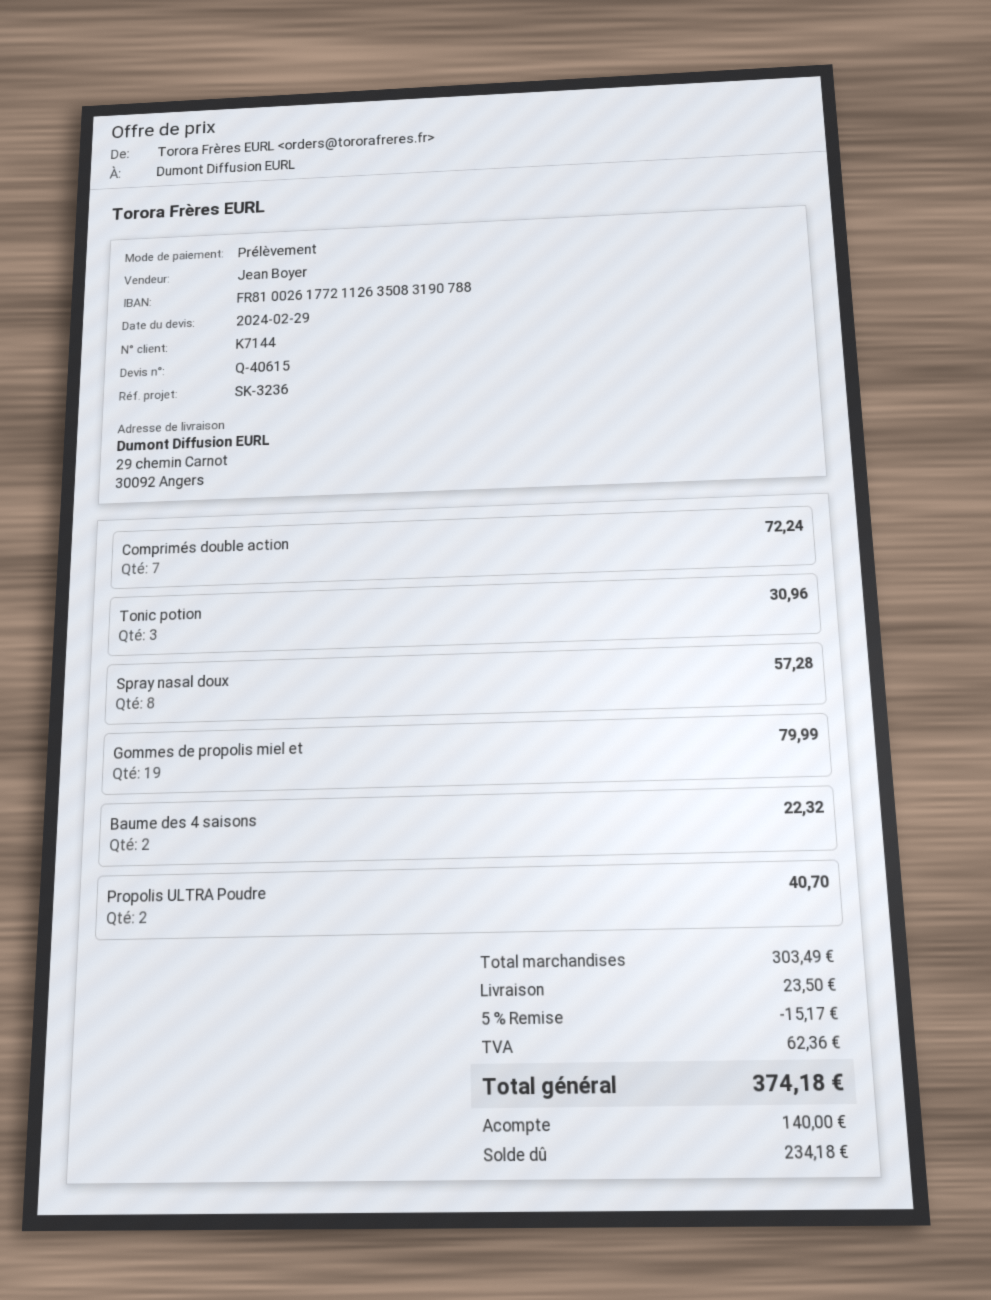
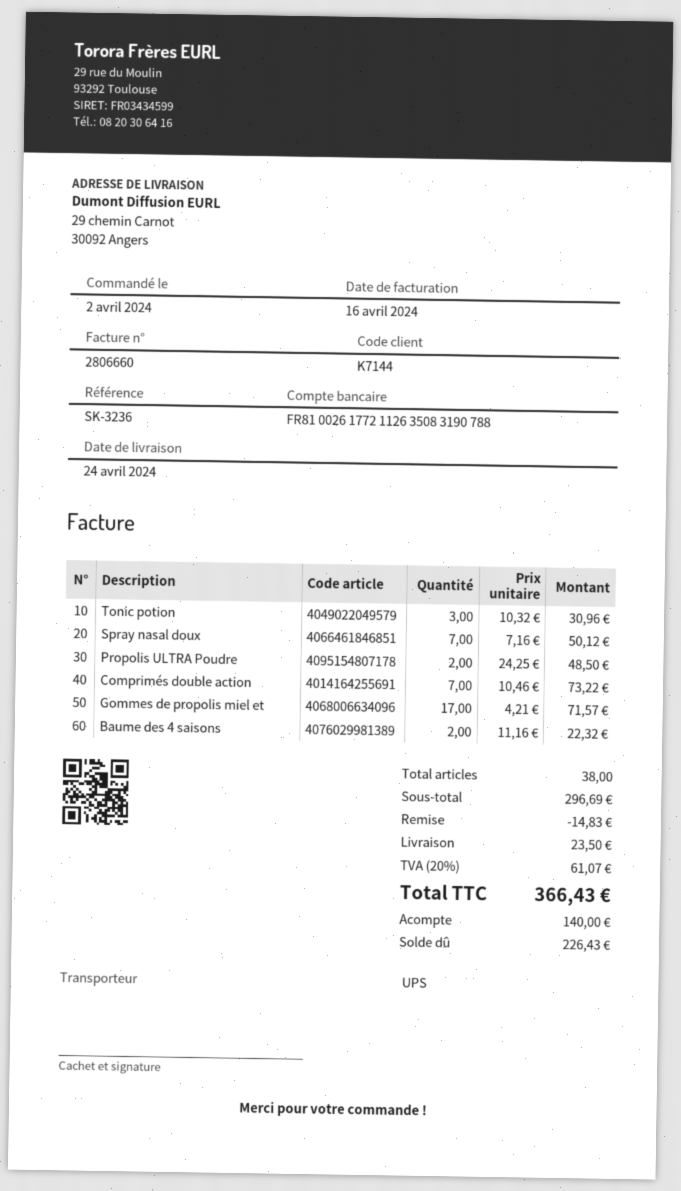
Comprimés double action: 7 for 72.24 -> 7 for 73.22
Spray nasal doux: 8 for 57.28 -> 7 for 50.12
Gommes de propolis miel et: 19 for 79.99 -> 17 for 71.57
Propolis ULTRA Poudre: 2 for 40.70 -> 2 for 48.50
subtotal: 303.49 -> 296.69
discount: 15.17 -> 14.83
tax: 62.36 -> 61.07
total: 374.18 -> 366.43
balance: 234.18 -> 226.43

